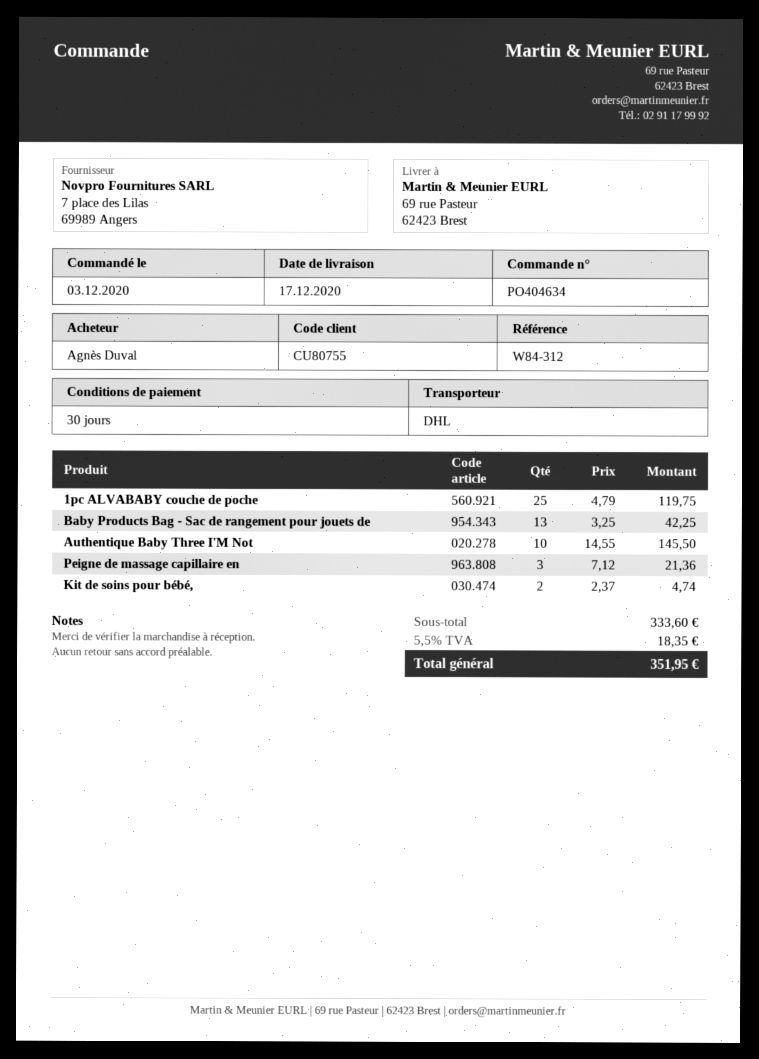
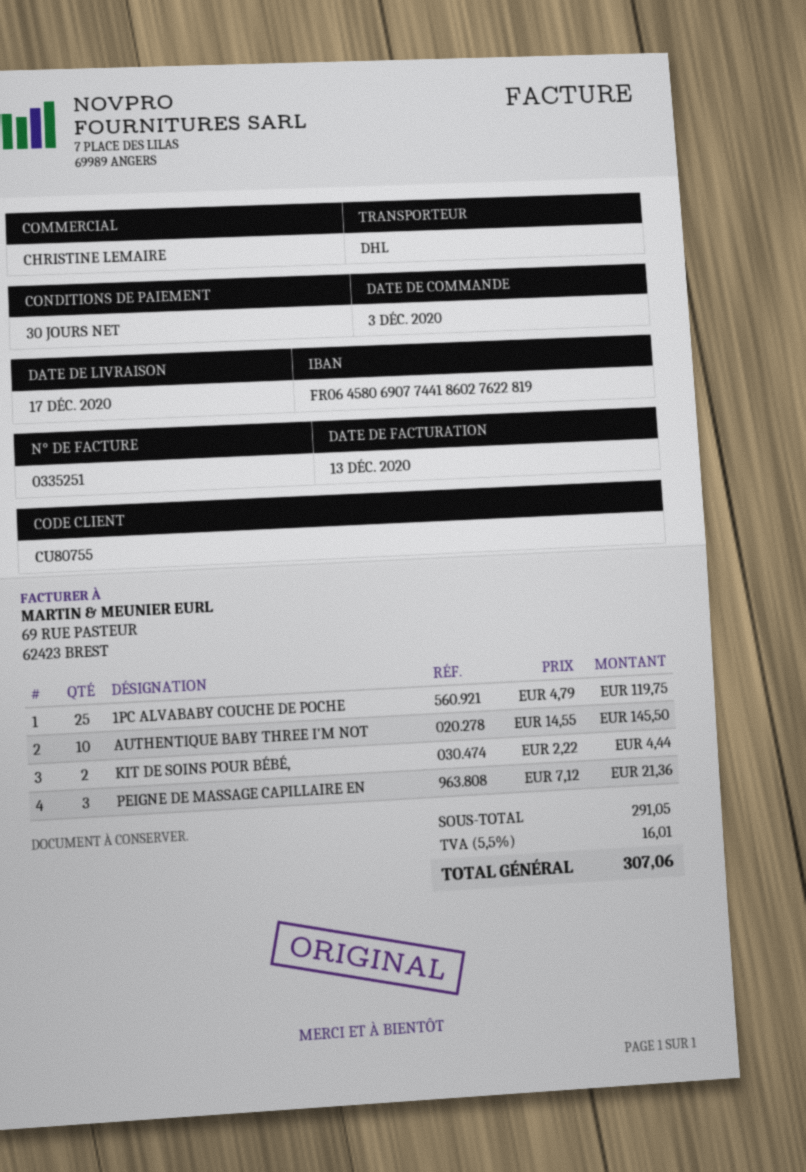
Baby Products Bag - Sac de rangement pour jouets de: 13 x 3.25 = 42.25 -> none
Kit de soins pour bébé,: 2 x 2.37 = 4.74 -> 2 x 2.22 = 4.44
subtotal: 333.60 -> 291.05
tax: 5.5% = 18.35 -> 5.5% = 16.01
total: 351.95 -> 307.06

